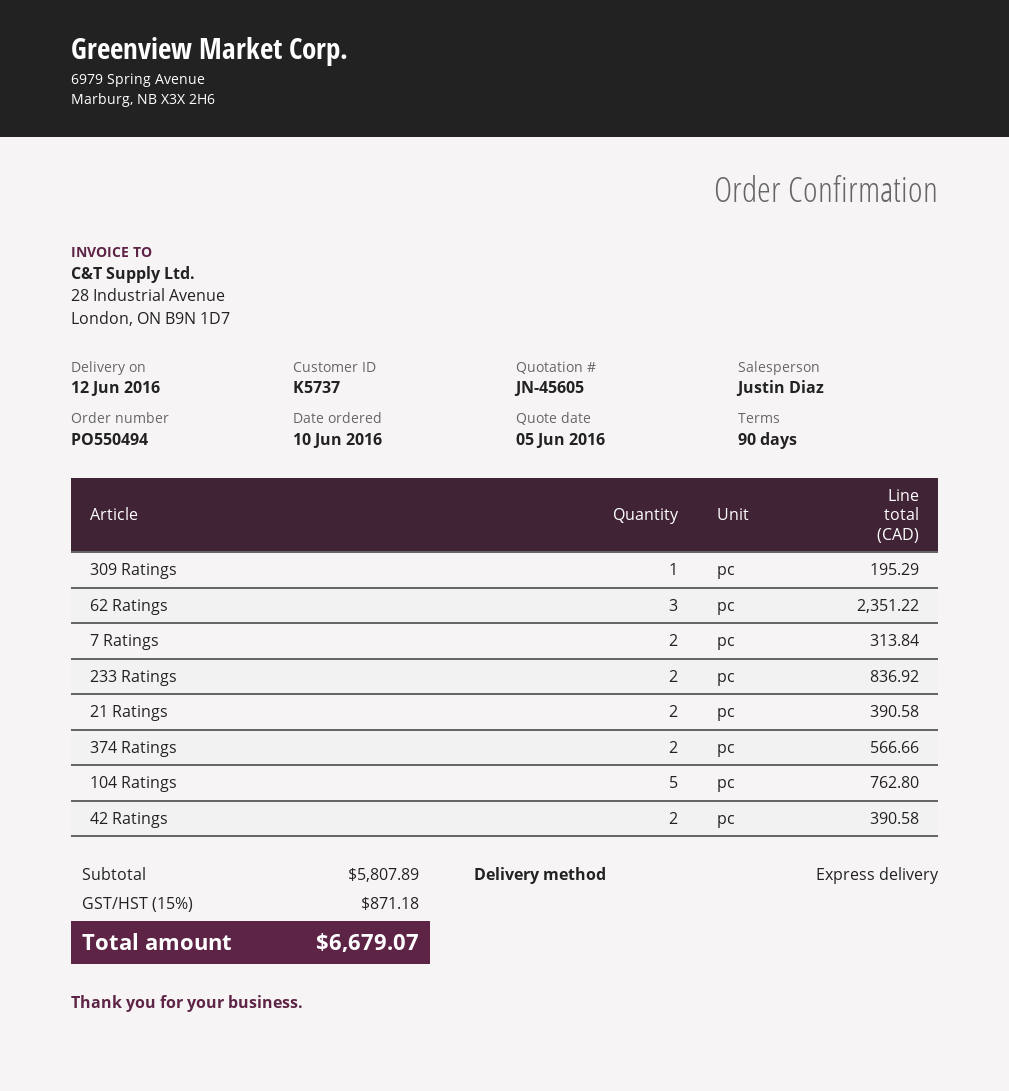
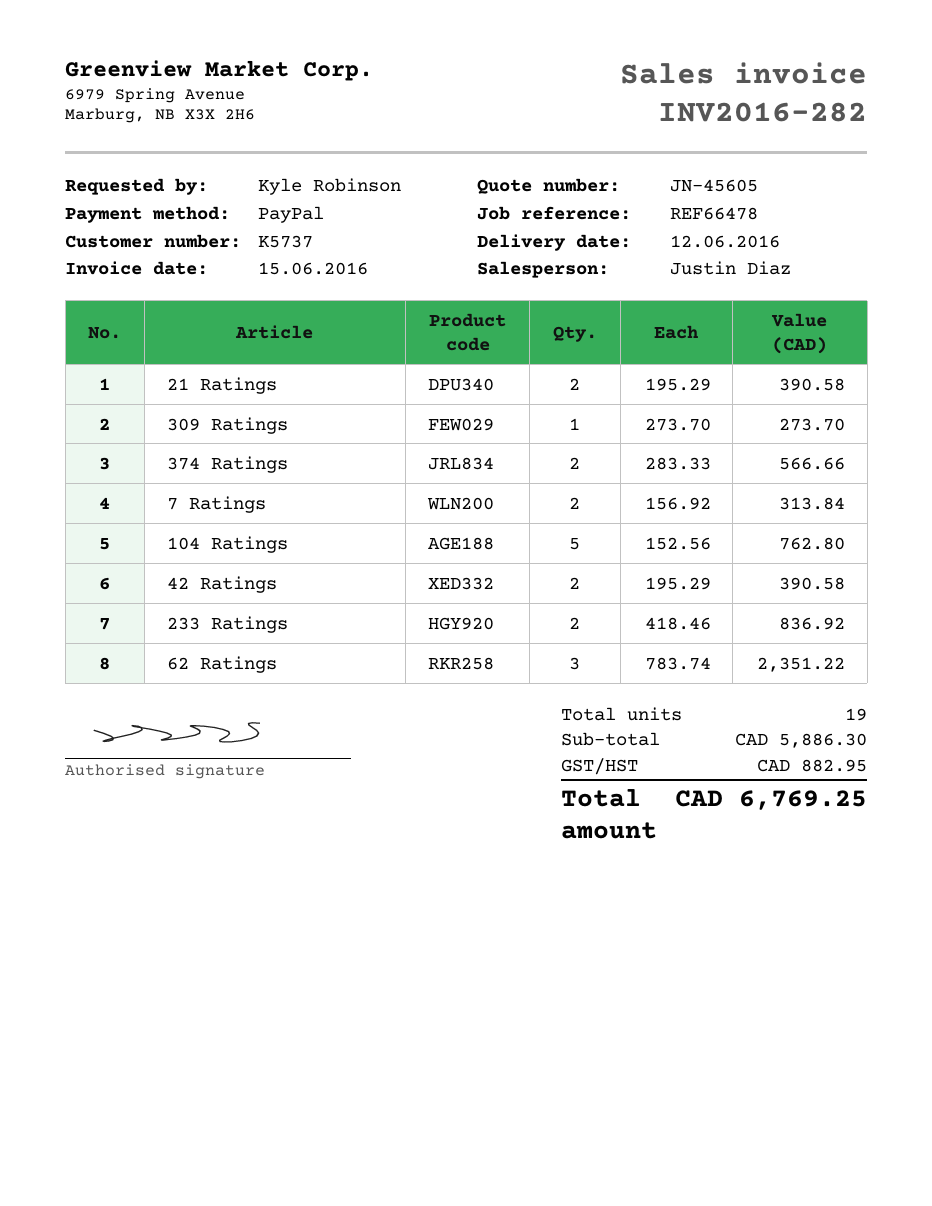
309 Ratings: 1 for 195.29 -> 1 for 273.70
subtotal: 5807.89 -> 5886.30
tax: 871.18 -> 882.95
total: 6679.07 -> 6769.25

